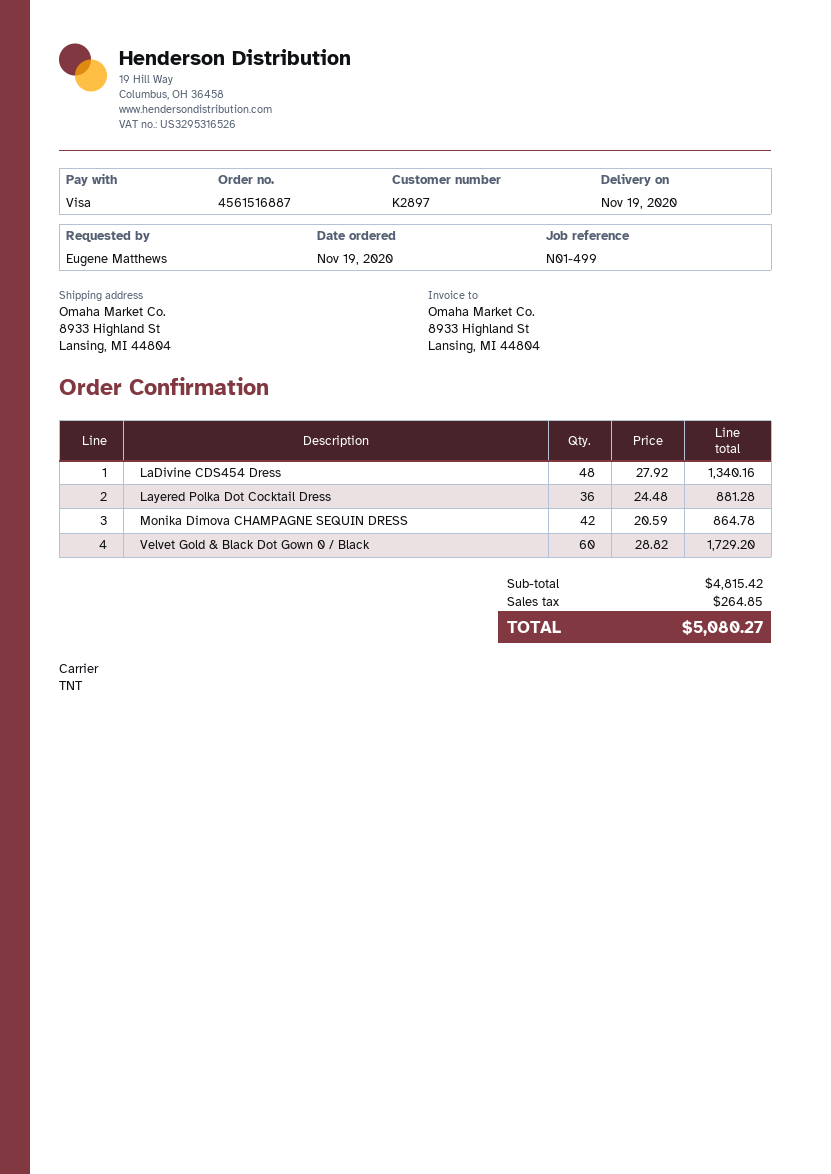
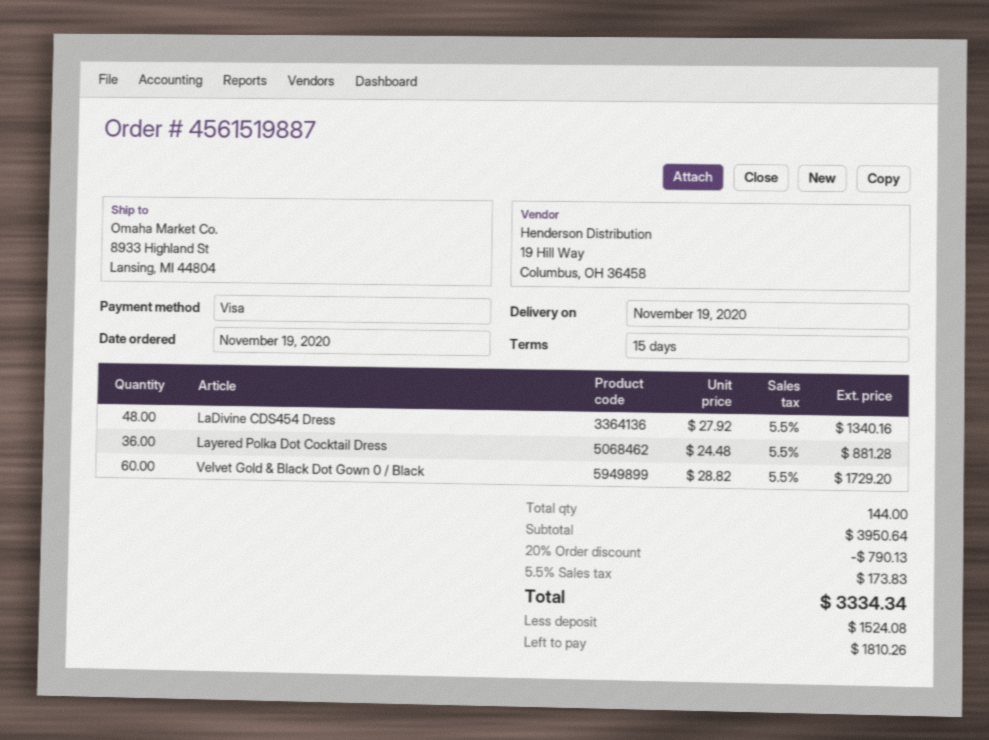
order number: 4561516887 -> 4561519887
Monika Dimova CHAMPAGNE SEQUIN DRESS: 42 x 20.59 = 864.78 -> none
subtotal: 4815.42 -> 3950.64
discount: none -> 20% = 790.13
tax: 264.85 -> 173.83
total: 5080.27 -> 3334.34

